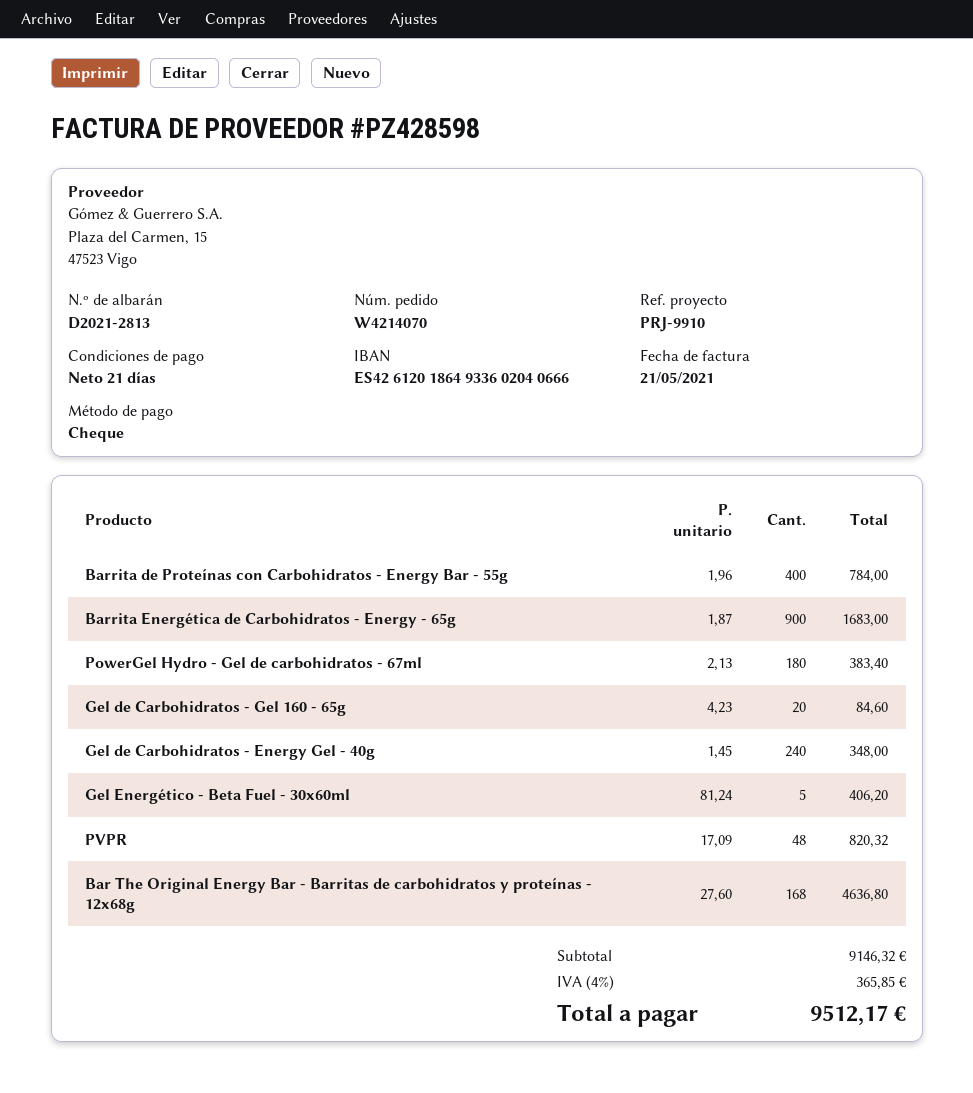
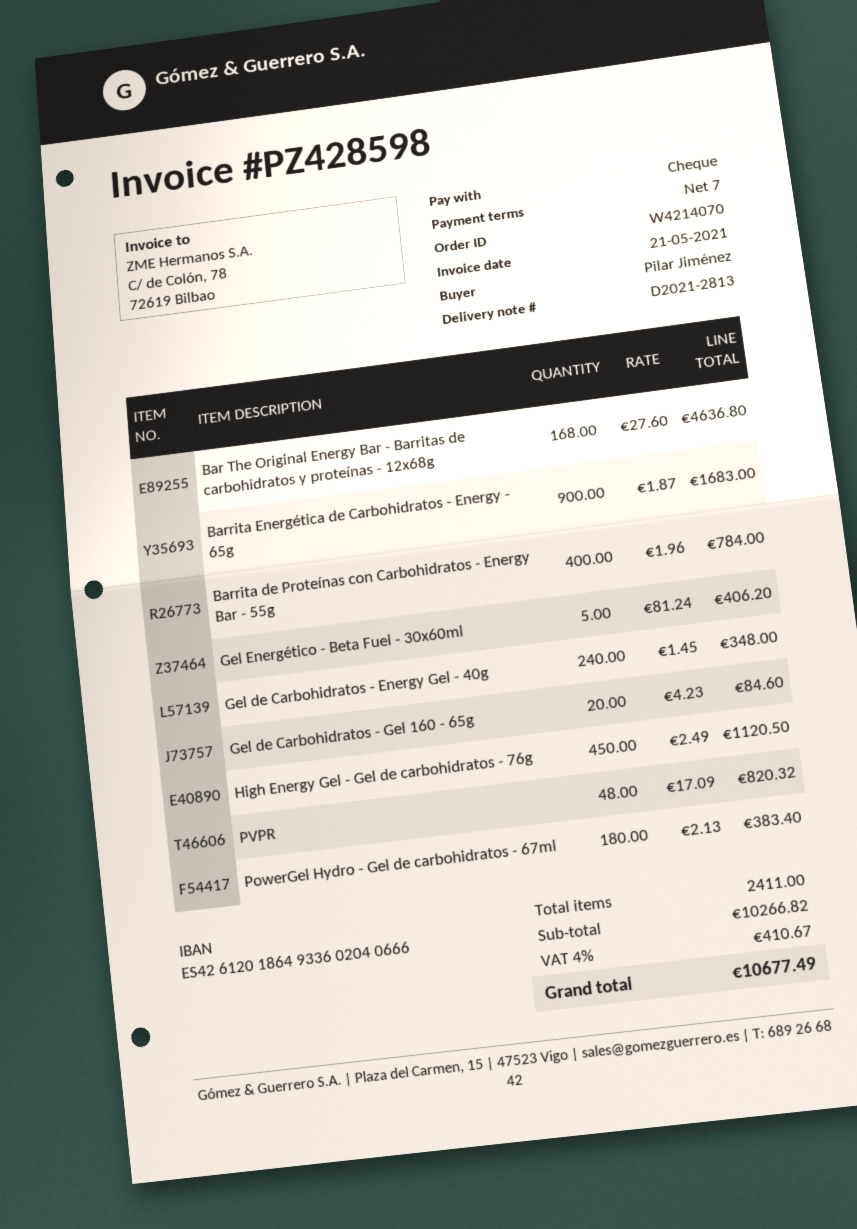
payment terms: 21 days -> 7 days
High Energy Gel - Gel de carbohidratos - 76g: none -> 450 x 2.49 = 1120.50
subtotal: 9146.32 -> 10266.82
tax: 4% = 365.85 -> 4% = 410.67
total: 9512.17 -> 10677.49

